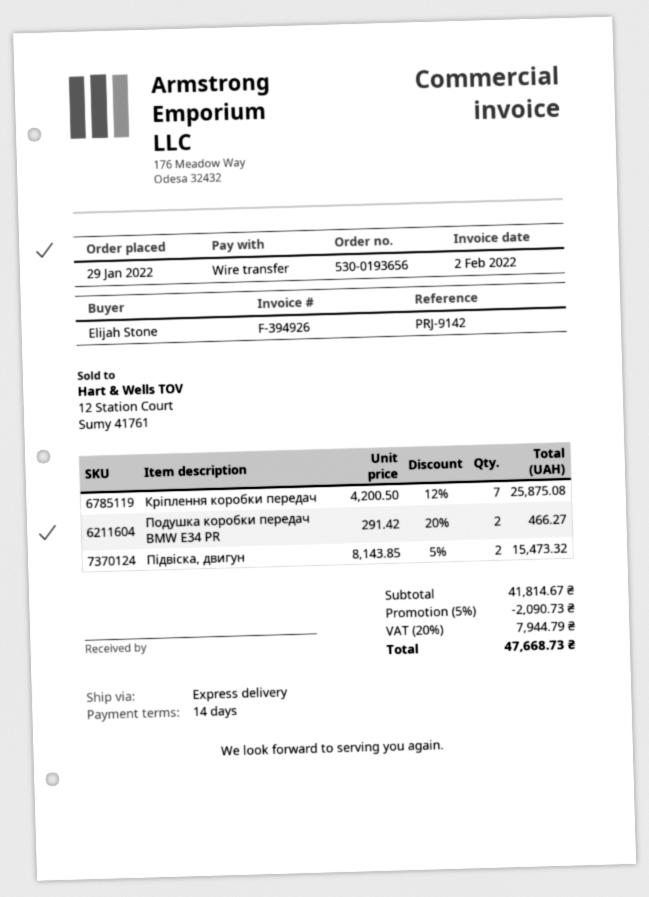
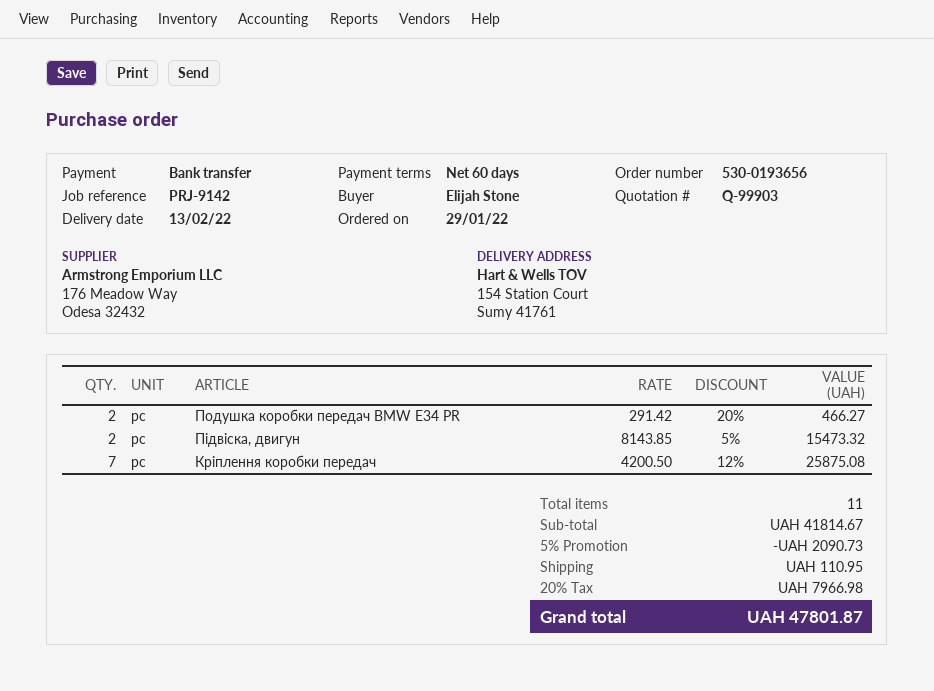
payment terms: 14 days -> 60 days
shipping: none -> 110.95
tax: 20% = 7944.79 -> 20% = 7966.98
total: 47668.73 -> 47801.87

